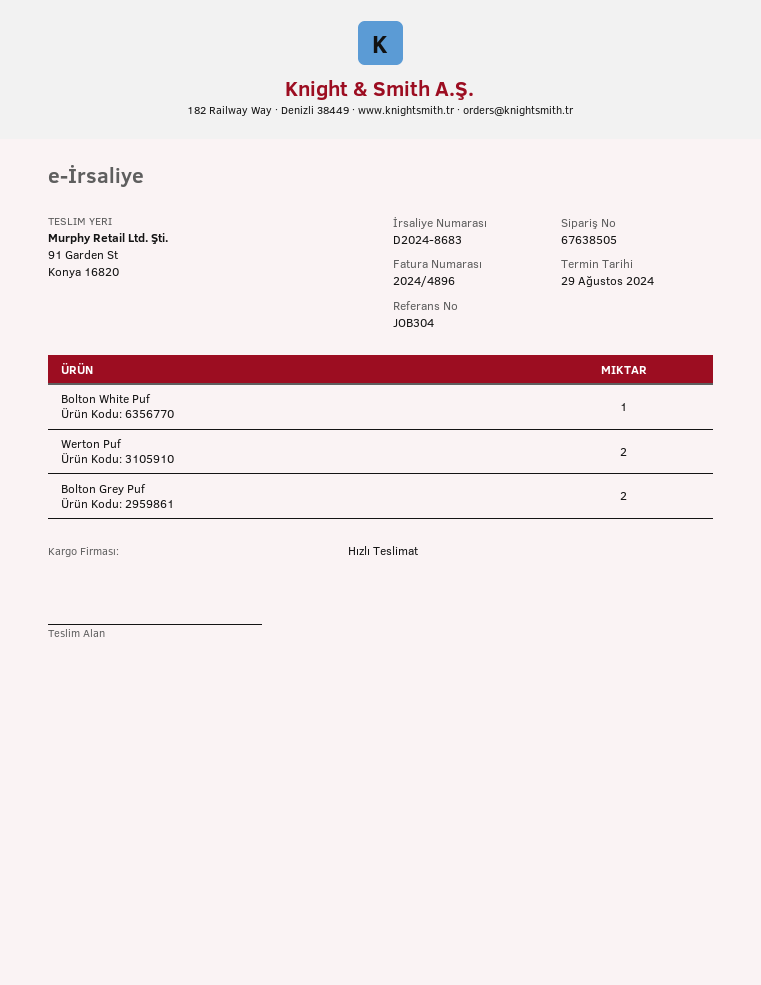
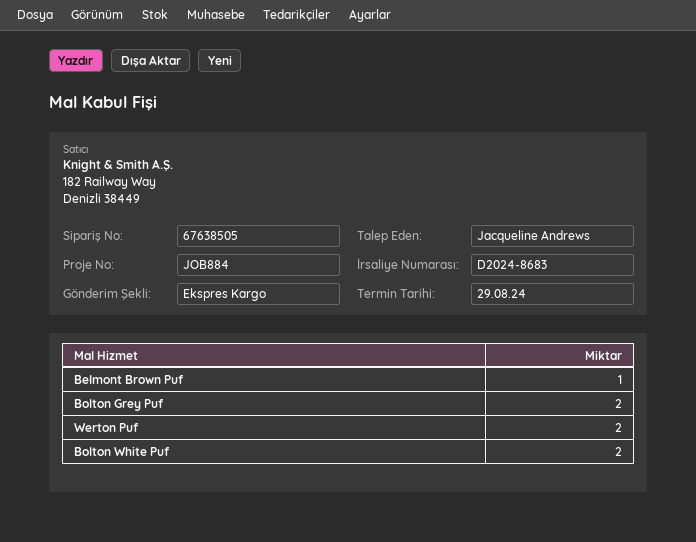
reference: JOB304 -> JOB884
Bolton White Puf: 1 -> 2
Belmont Brown Puf: none -> 1

